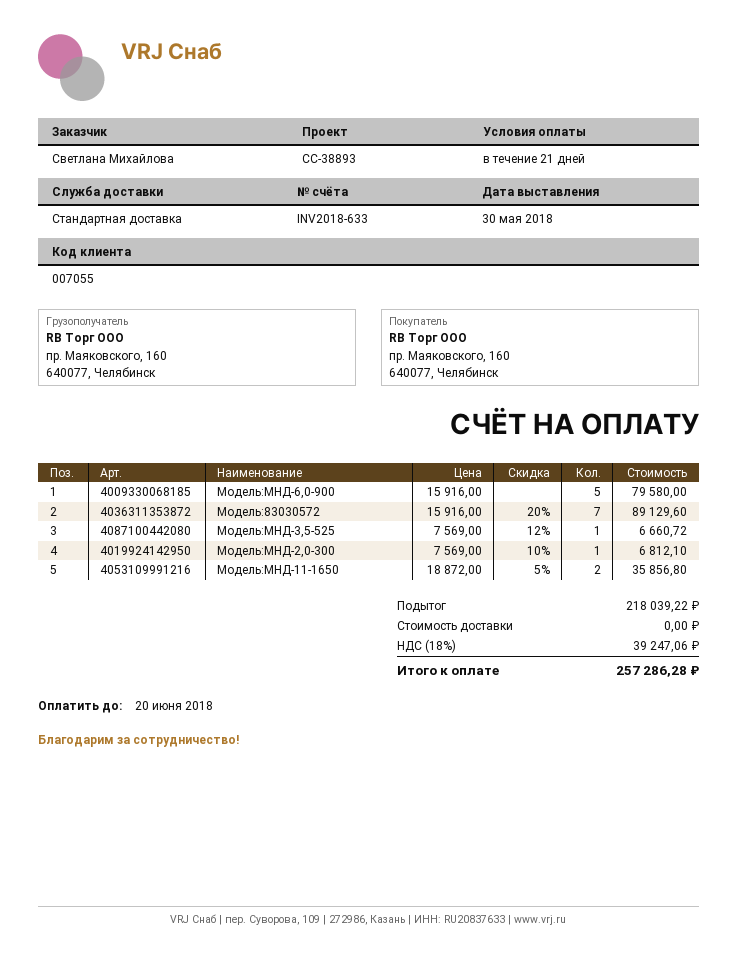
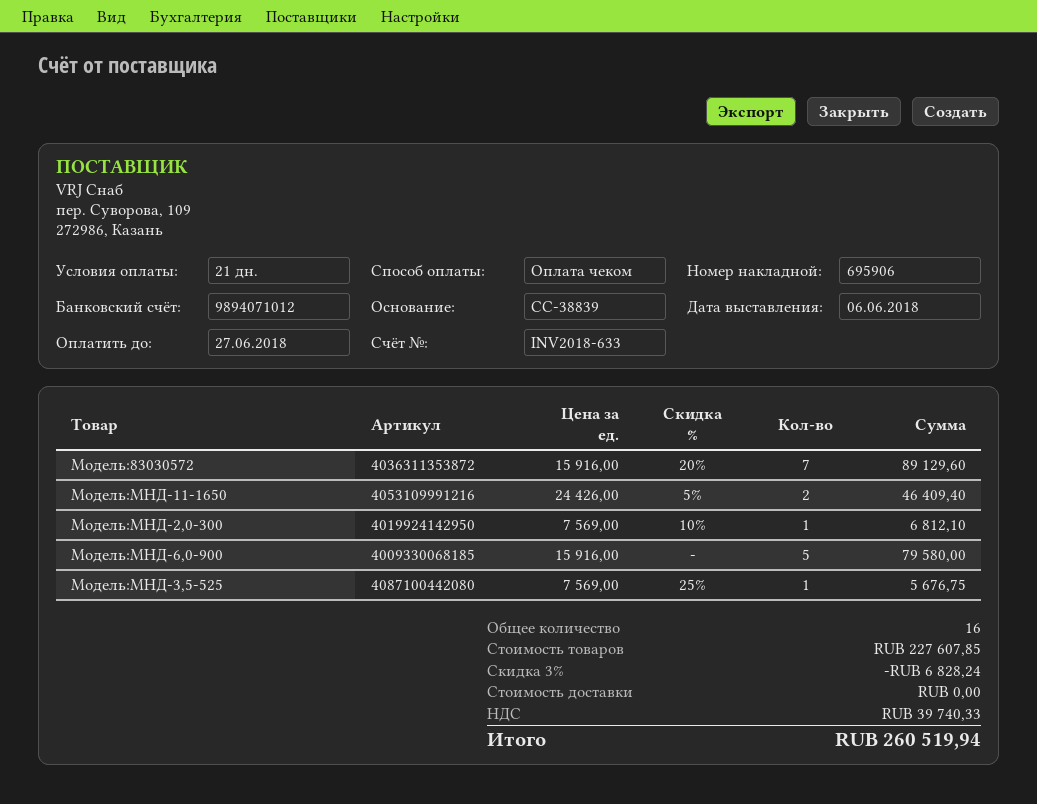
invoice date: 2018-05-30 -> 2018-06-06
due date: 2018-06-20 -> 2018-06-27
reference: CC-38893 -> CC-38839
Модель:МНД-3,5-525: 1 x 7569.00 - 12% = 6660.72 -> 1 x 7569.00 - 25% = 5676.75
Модель:МНД-11-1650: 2 x 18872.00 - 5% = 35856.80 -> 2 x 24426.00 - 5% = 46409.40
subtotal: 218039.22 -> 227607.85
discount: none -> 3% = 6828.24
tax: 39247.06 -> 39740.33
total: 257286.28 -> 260519.94

